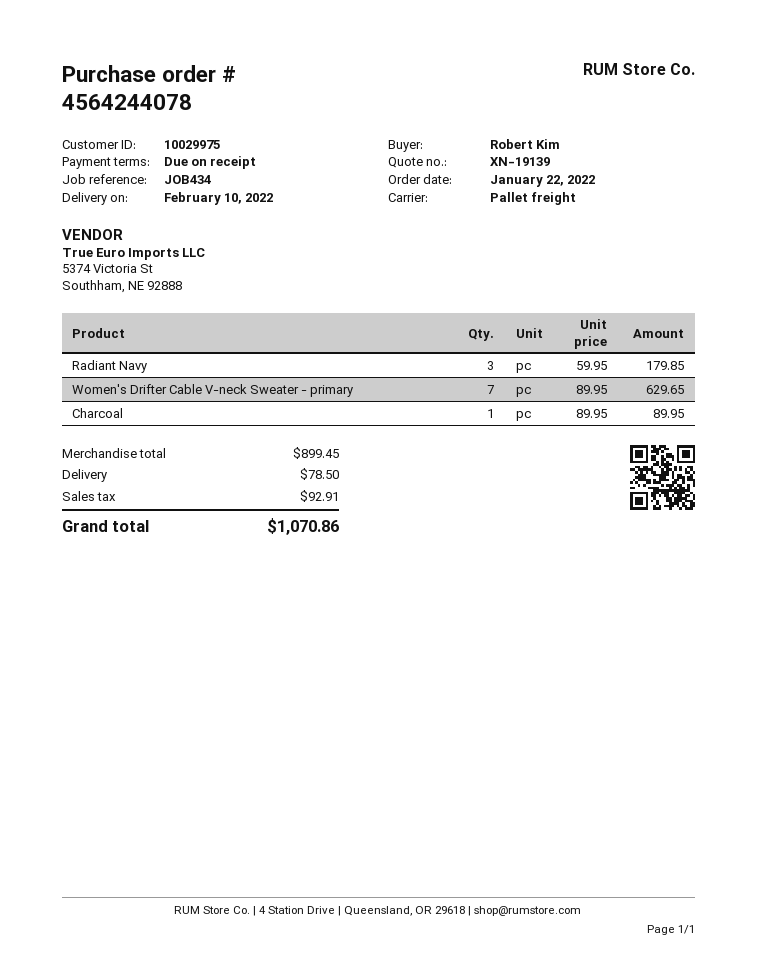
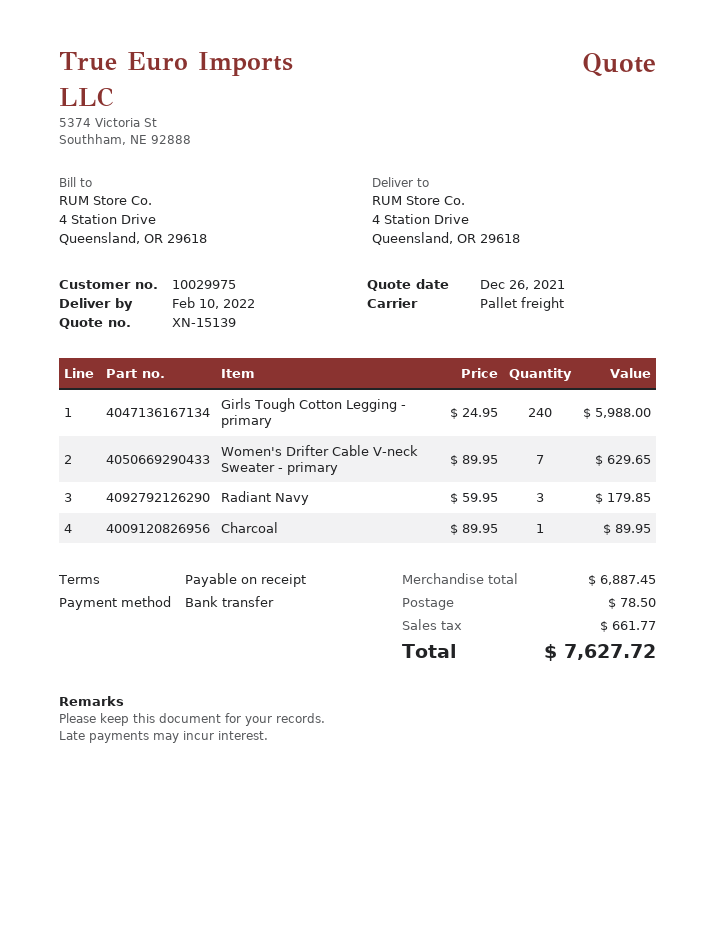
quote number: XN-19139 -> XN-15139
Girls Tough Cotton Legging - primary: none -> 240 x 24.95 = 5988.00
subtotal: 899.45 -> 6887.45
tax: 92.91 -> 661.77
total: 1070.86 -> 7627.72

